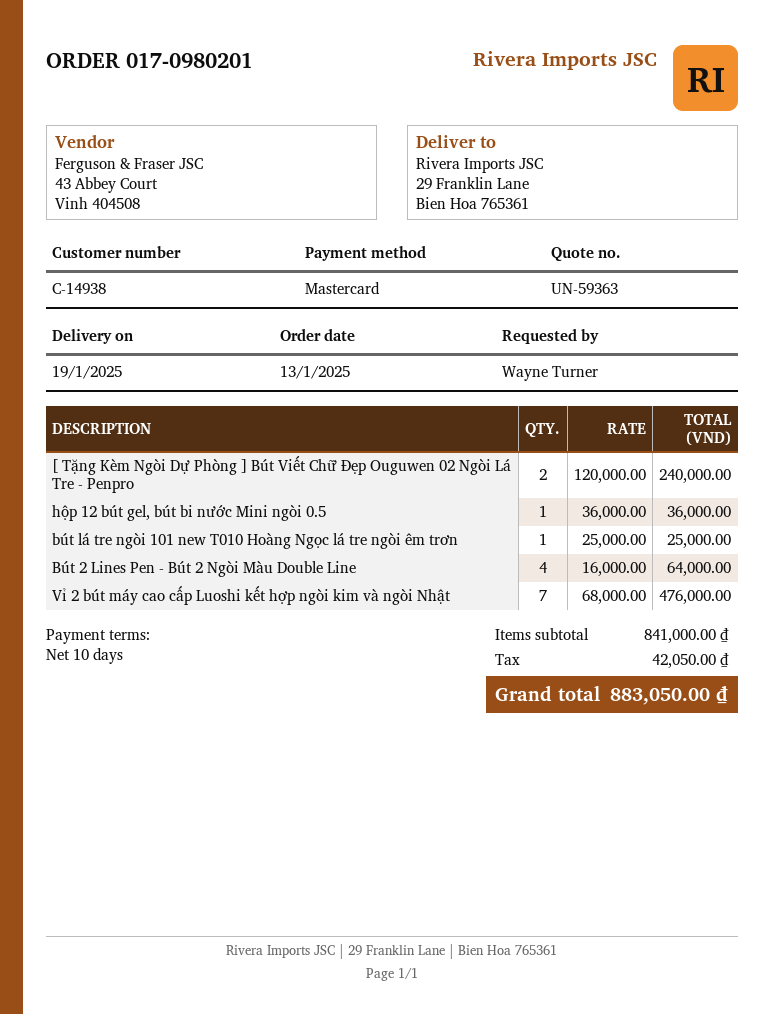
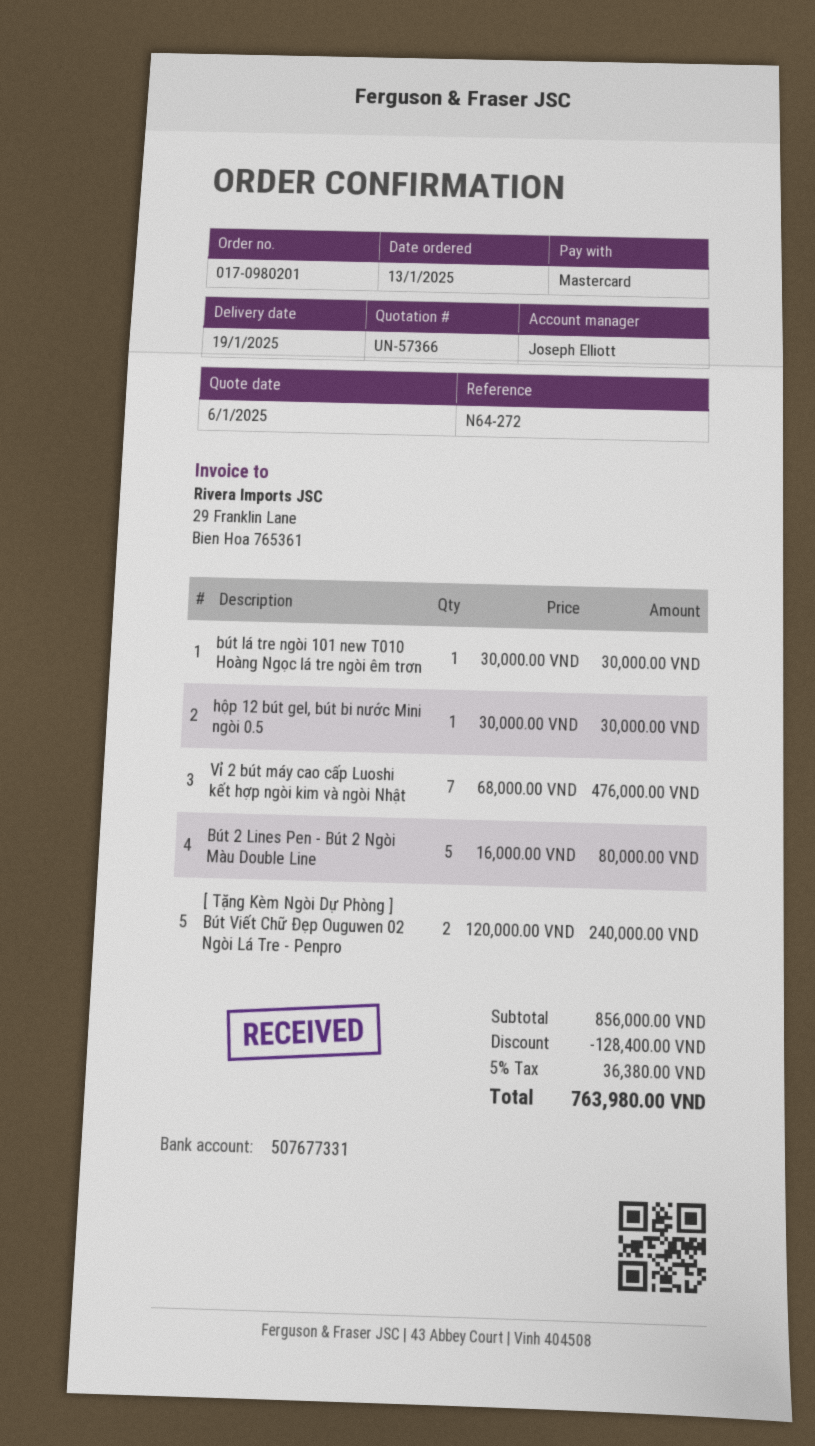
quote number: UN-59363 -> UN-57366
hộp 12 bút gel, bút bi nước Mini ngòi 0.5: 1 x 36000.00 = 36000.00 -> 1 x 30000.00 = 30000.00
bút lá tre ngòi 101 new T010 Hoàng Ngọc lá tre ngòi êm trơn: 1 x 25000.00 = 25000.00 -> 1 x 30000.00 = 30000.00
Bút 2 Lines Pen - Bút 2 Ngòi Màu Double Line: 4 x 16000.00 = 64000.00 -> 5 x 16000.00 = 80000.00
subtotal: 841000.00 -> 856000.00
discount: none -> 128400.00
tax: 42050.00 -> 36380.00
total: 883050.00 -> 763980.00

